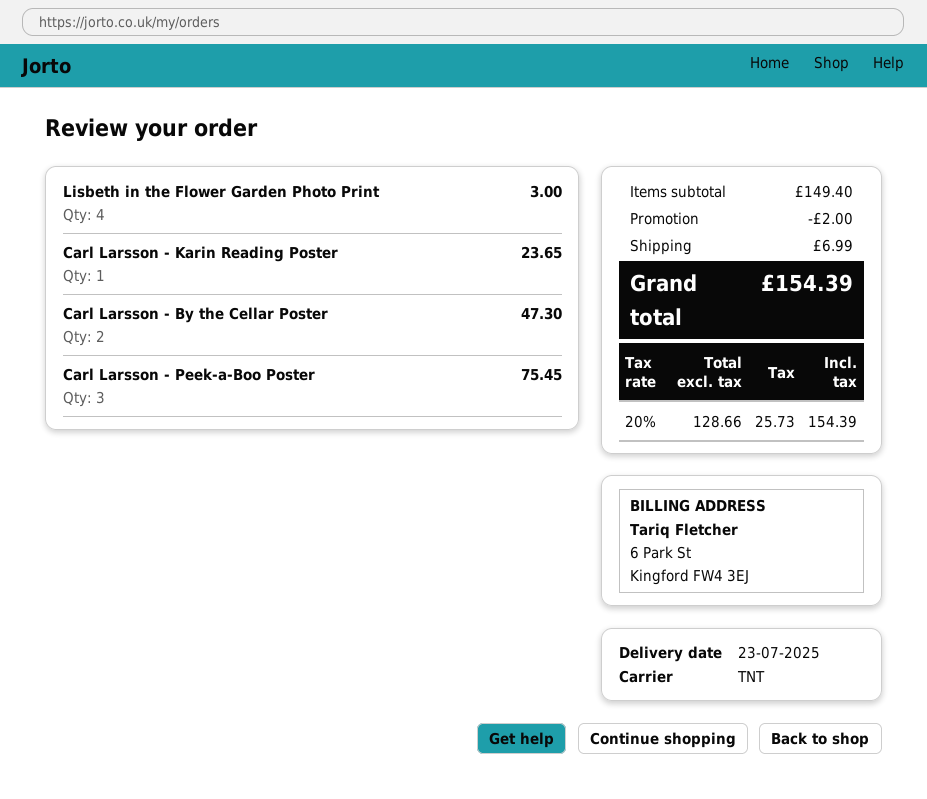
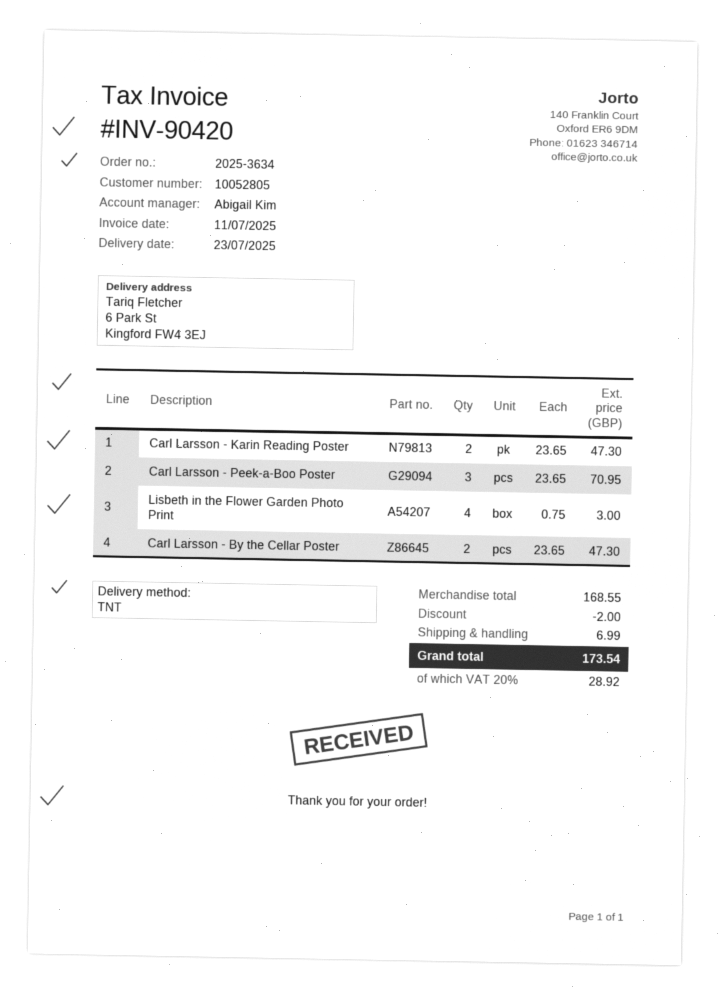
Carl Larsson - Karin Reading Poster: 1 for 23.65 -> 2 for 47.30
Carl Larsson - Peek-a-Boo Poster: 3 for 75.45 -> 3 for 70.95
subtotal: 149.40 -> 168.55
tax: 20% = 25.73 -> 20% = 28.92
total: 154.39 -> 173.54

